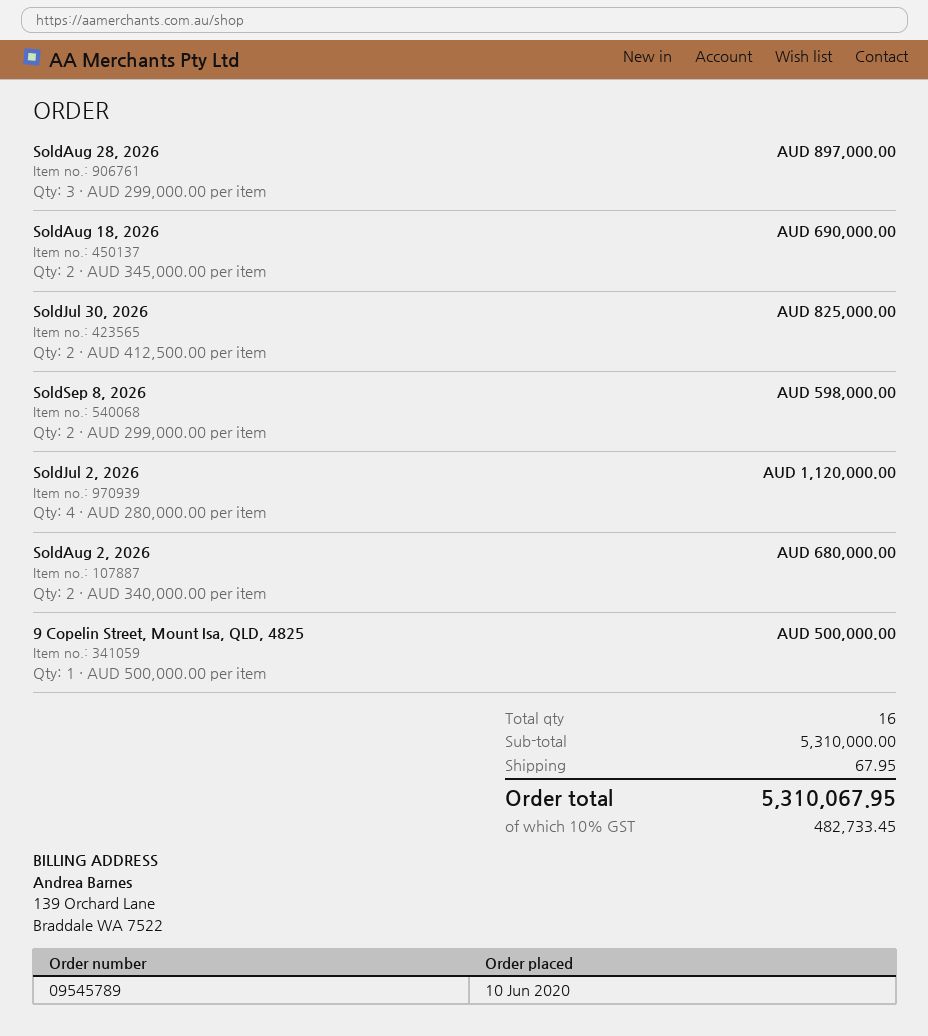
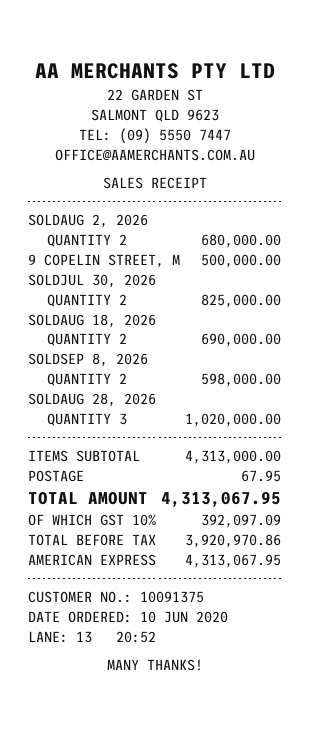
SoldAug 28, 2026: 3 for 897000.00 -> 3 for 1020000.00
SoldJul 2, 2026: 4 for 1120000.00 -> none
subtotal: 5310000.00 -> 4313000.00
tax: 10% = 482733.45 -> 10% = 392097.09
total: 5310067.95 -> 4313067.95

